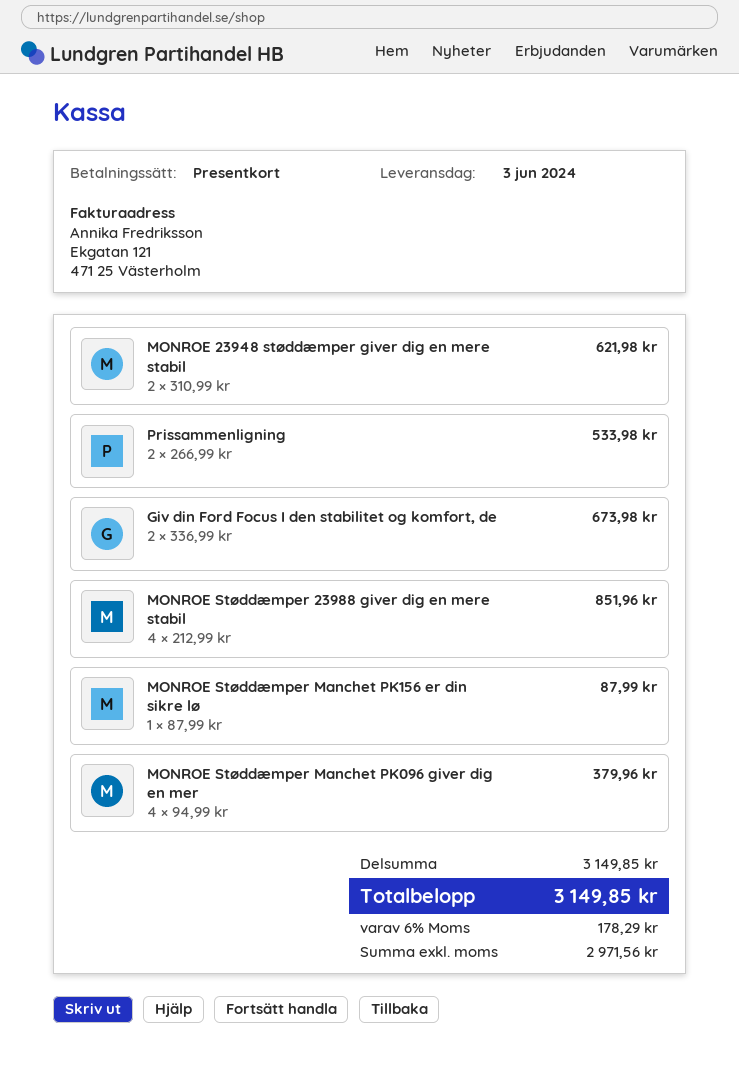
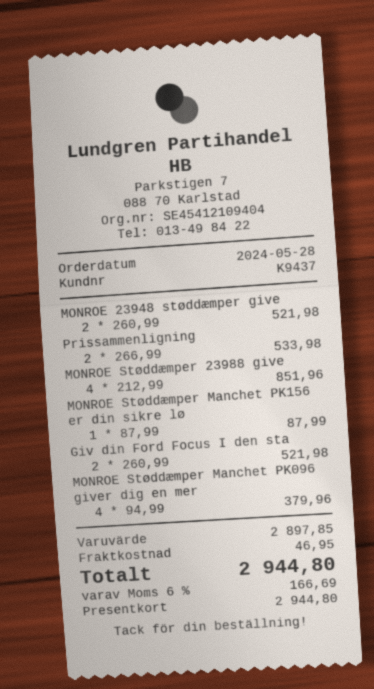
MONROE 23948 støddæmper giver dig en mere stabil: 2 x 310.99 = 621.98 -> 2 x 260.99 = 521.98
Giv din Ford Focus I den stabilitet og komfort, de: 2 x 336.99 = 673.98 -> 2 x 260.99 = 521.98
subtotal: 3149.85 -> 2897.85
shipping: none -> 46.95
tax: 6% = 178.29 -> 6% = 166.69
total: 3149.85 -> 2944.80

